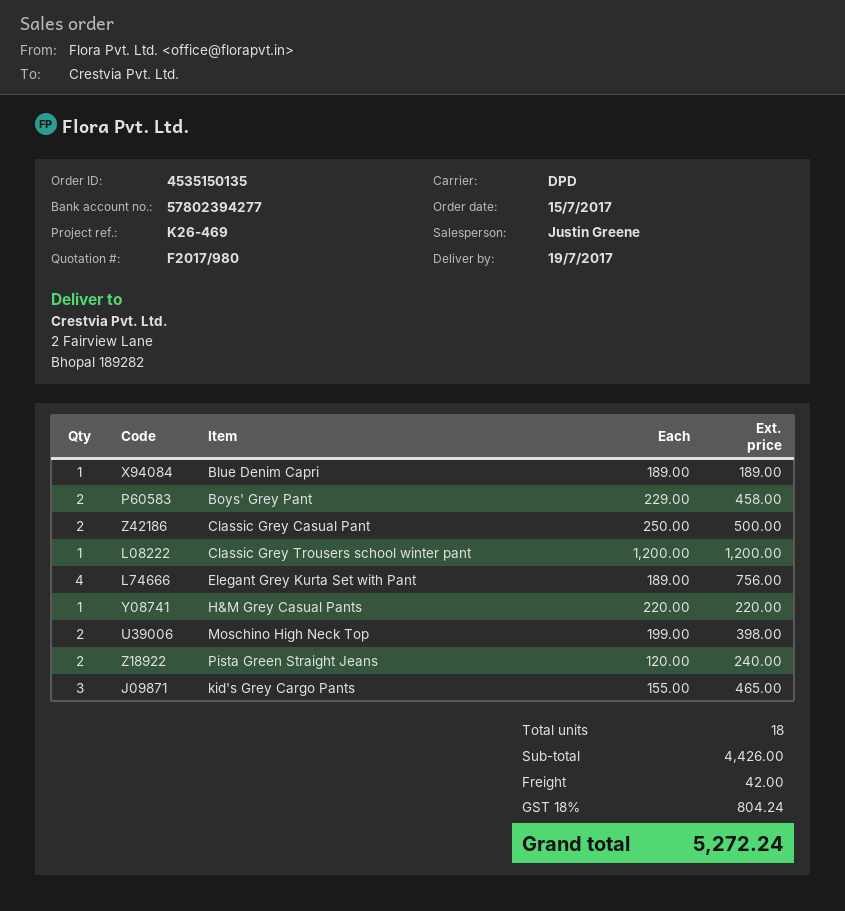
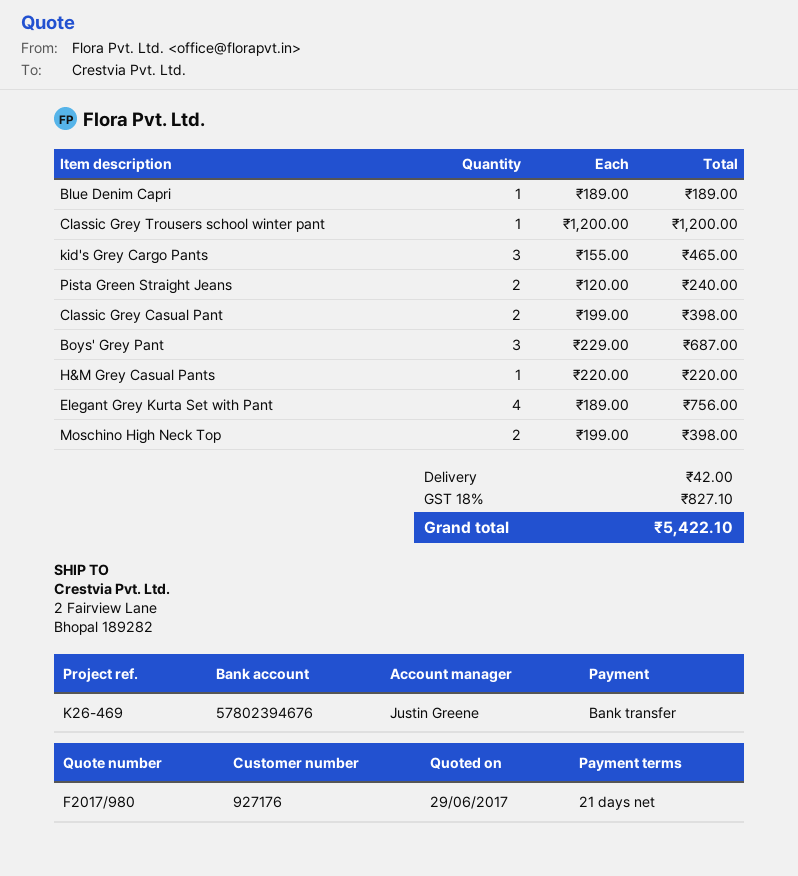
bank account: 57802394277 -> 57802394676
Boys' Grey Pant: 2 x 229.00 = 458.00 -> 3 x 229.00 = 687.00
Classic Grey Casual Pant: 2 x 250.00 = 500.00 -> 2 x 199.00 = 398.00
tax: 18% = 804.24 -> 18% = 827.10
total: 5272.24 -> 5422.10

